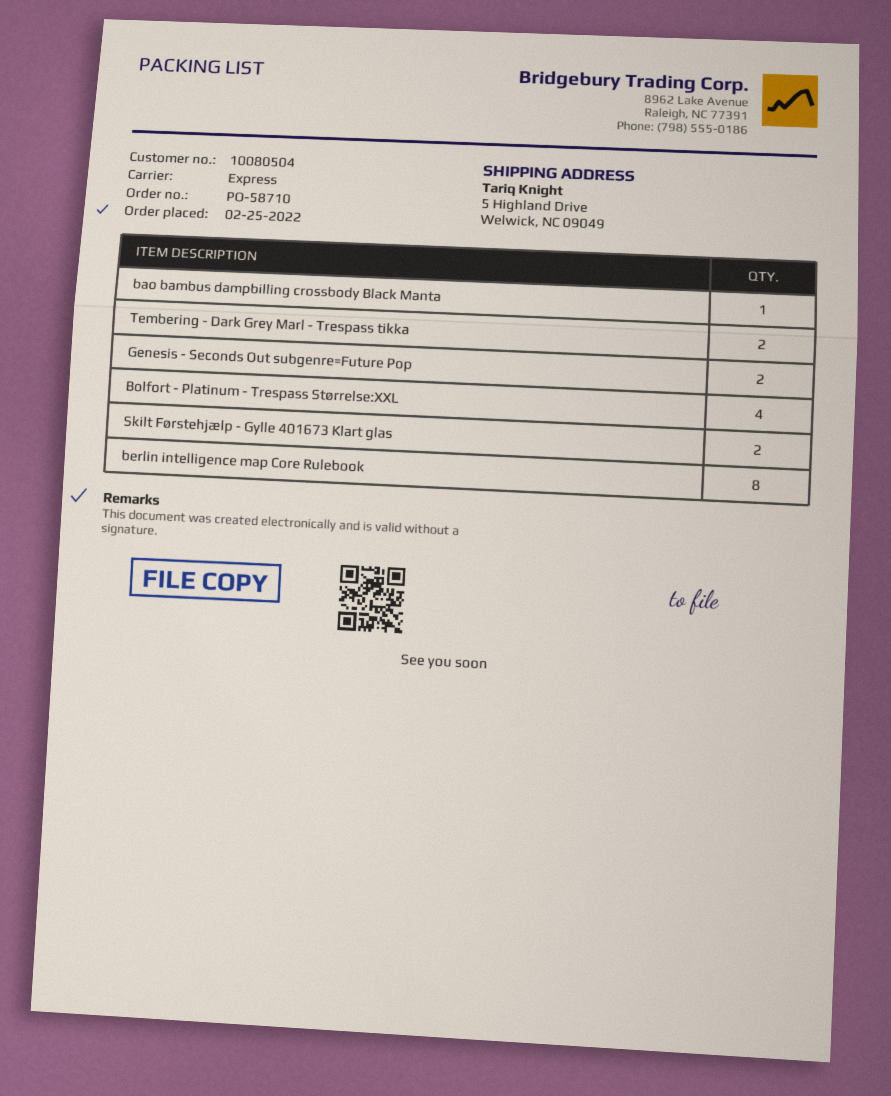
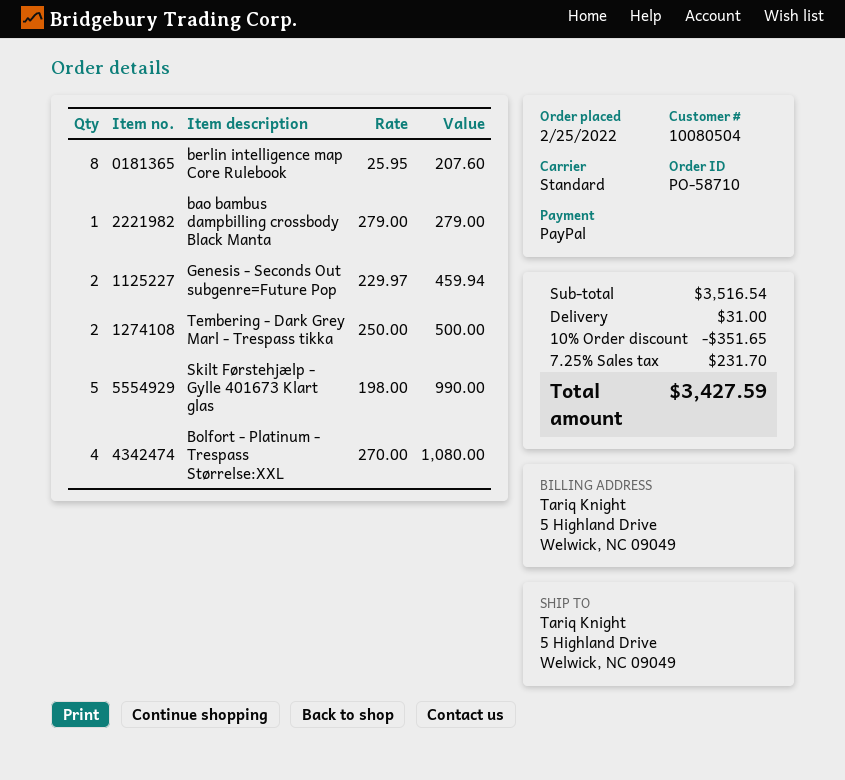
shipping method: express -> standard
Skilt Førstehjælp - Gylle 401673 Klart glas: 2 -> 5

